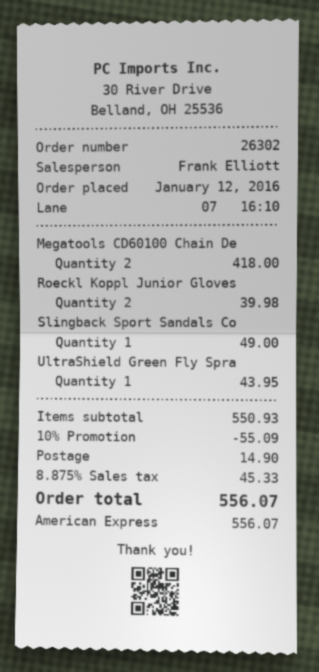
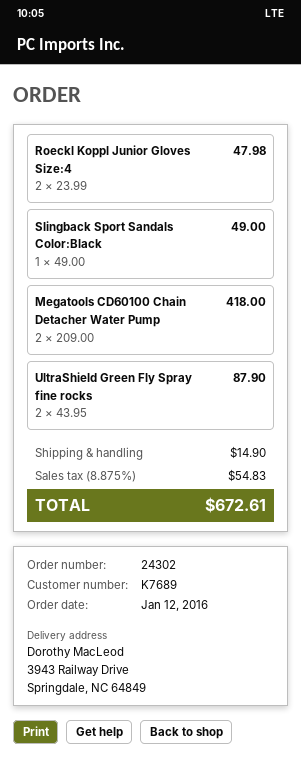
order number: 26302 -> 24302
Roeckl Koppl Junior Gloves: 2 for 39.98 -> 2 for 47.98
UltraShield Green Fly Spra: 1 for 43.95 -> 2 for 87.90
discount: 10% = 55.09 -> none
tax: 8.875% = 45.33 -> 8.875% = 54.83
total: 556.07 -> 672.61

